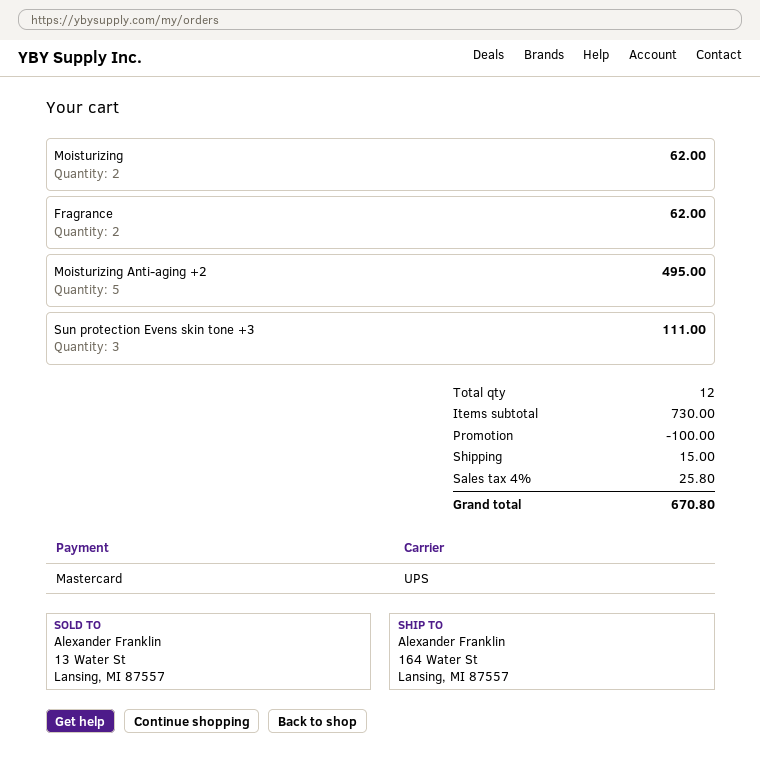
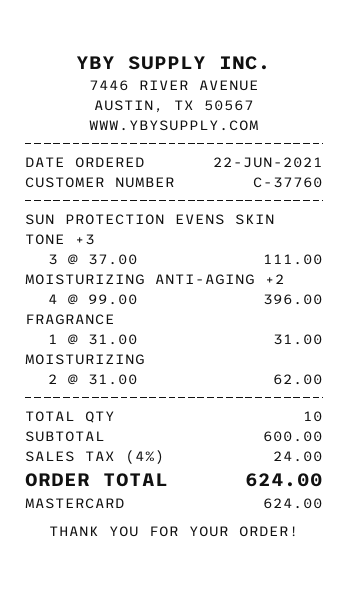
Fragrance: 2 for 62.00 -> 1 for 31.00
Moisturizing Anti-aging +2: 5 for 495.00 -> 4 for 396.00
total quantity: 12 -> 10
subtotal: 730.00 -> 600.00
discount: 100.00 -> none
shipping: 15.00 -> none
tax: 4% = 25.80 -> 4% = 24.00
total: 670.80 -> 624.00

